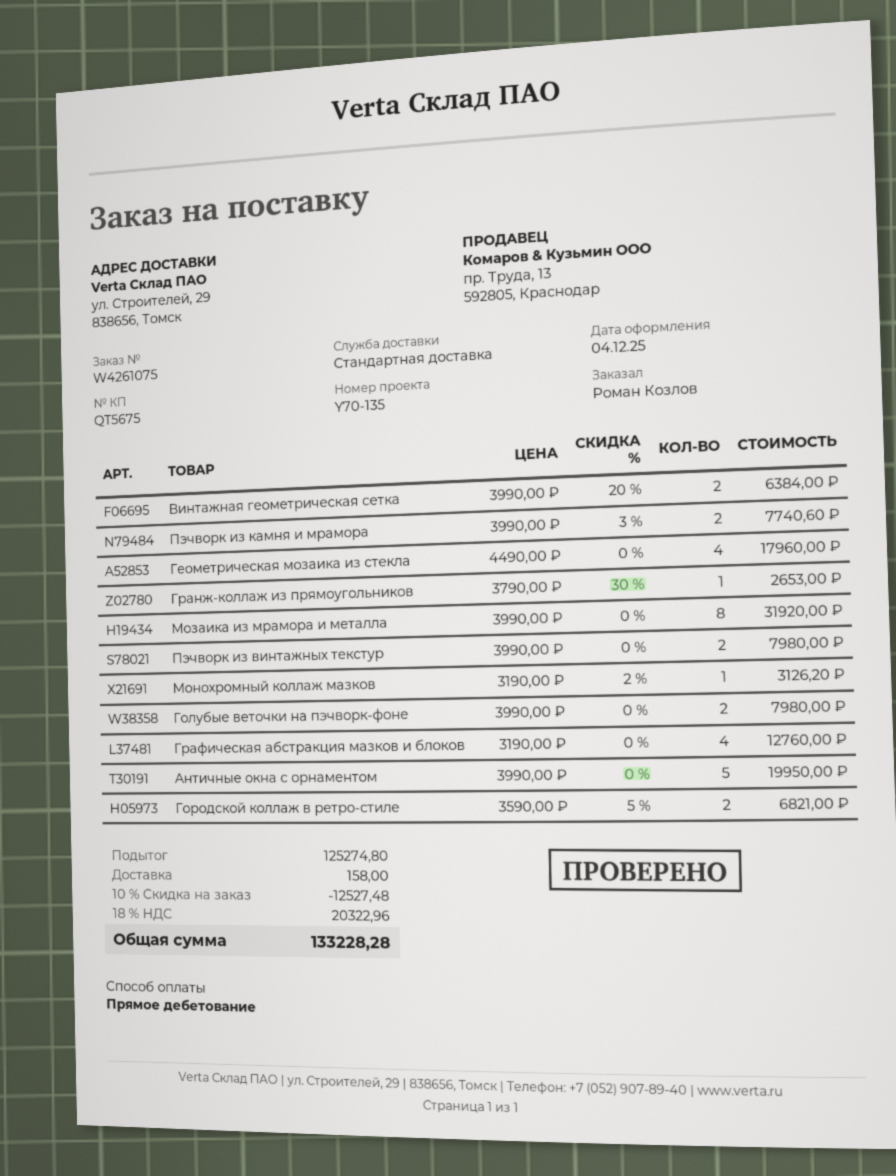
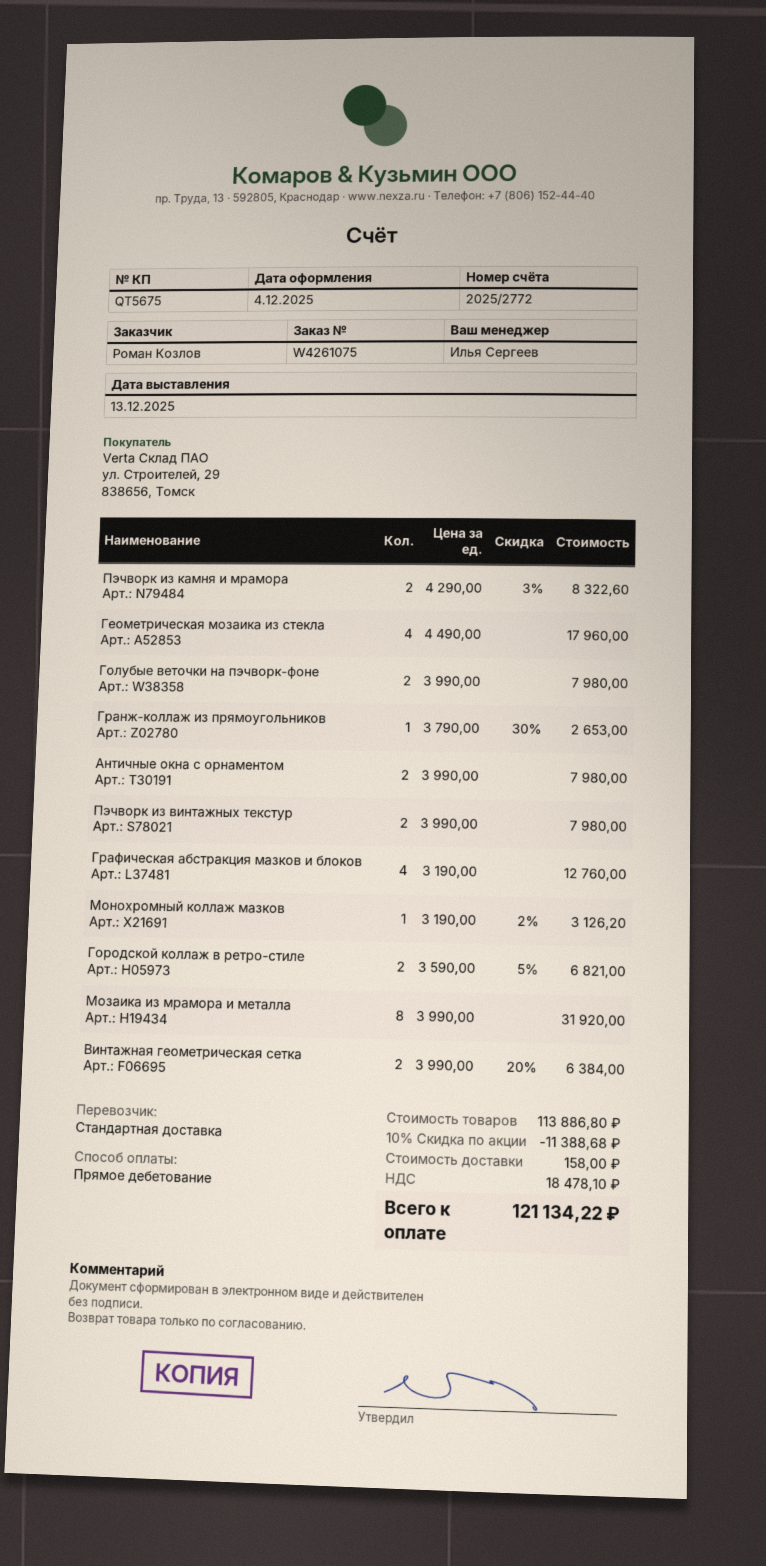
Пэчворк из камня и мрамора: 2 x 3990.00 - 3% = 7740.60 -> 2 x 4290.00 - 3% = 8322.60
Античные окна с орнаментом: 5 x 3990.00 = 19950.00 -> 2 x 3990.00 = 7980.00
subtotal: 125274.80 -> 113886.80
discount: 10% = 12527.48 -> 10% = 11388.68
tax: 20322.96 -> 18478.10
total: 133228.28 -> 121134.22

